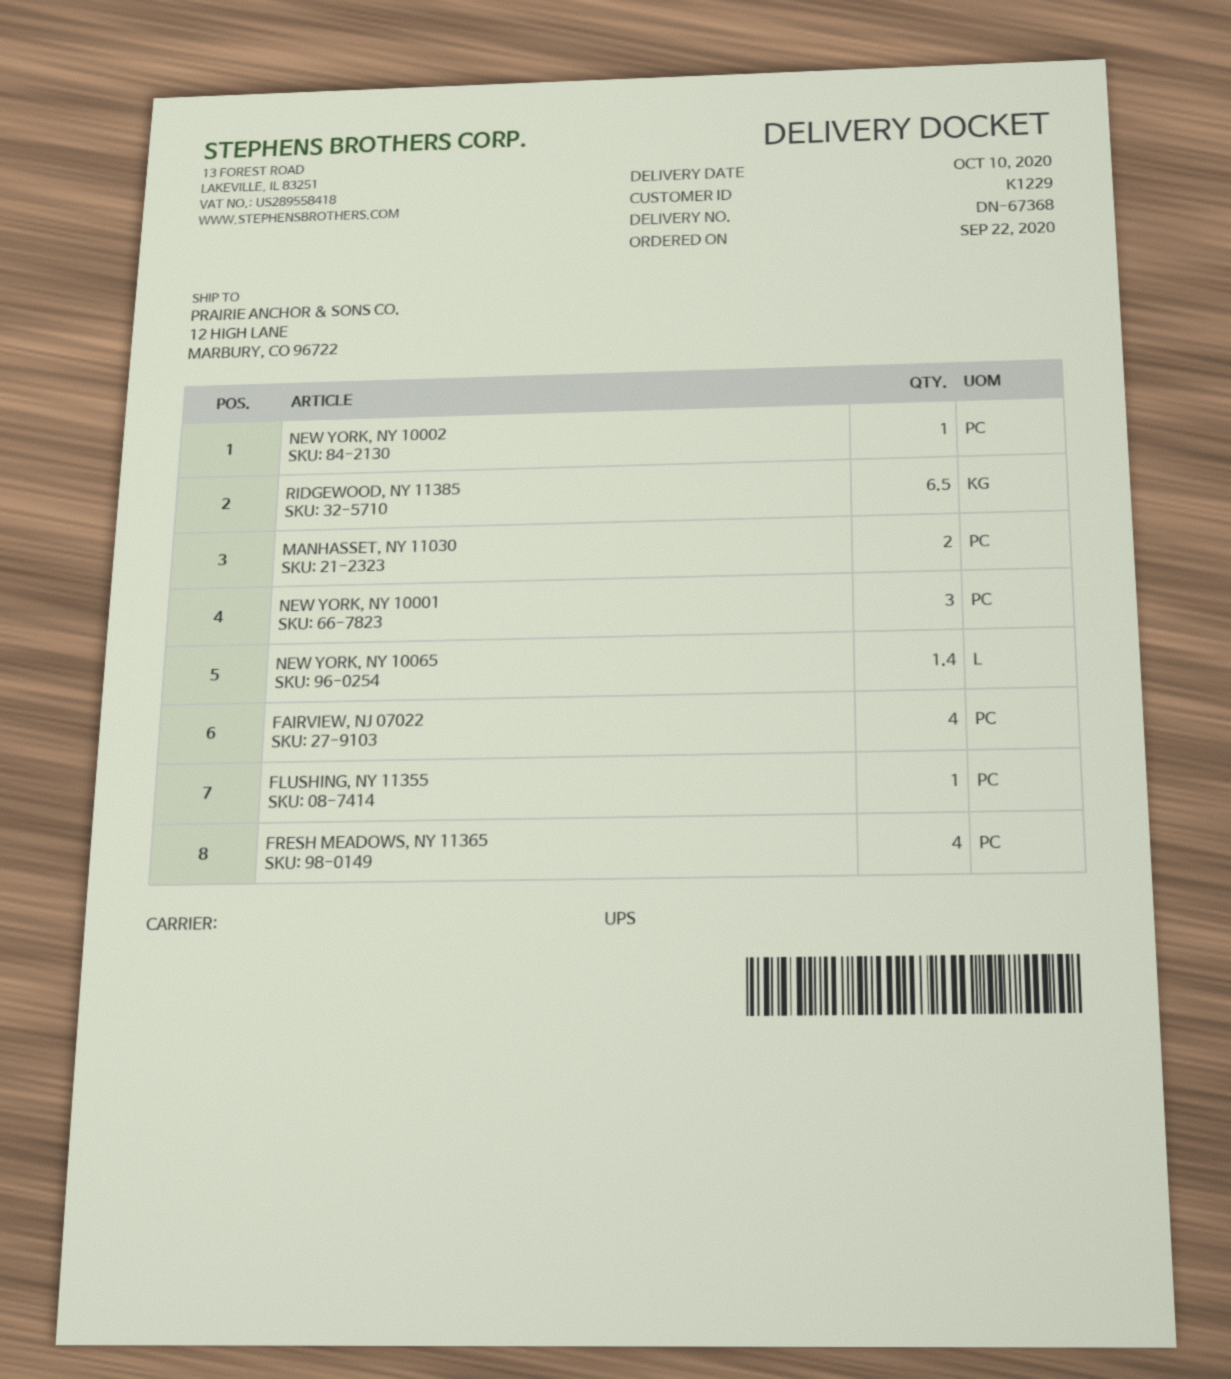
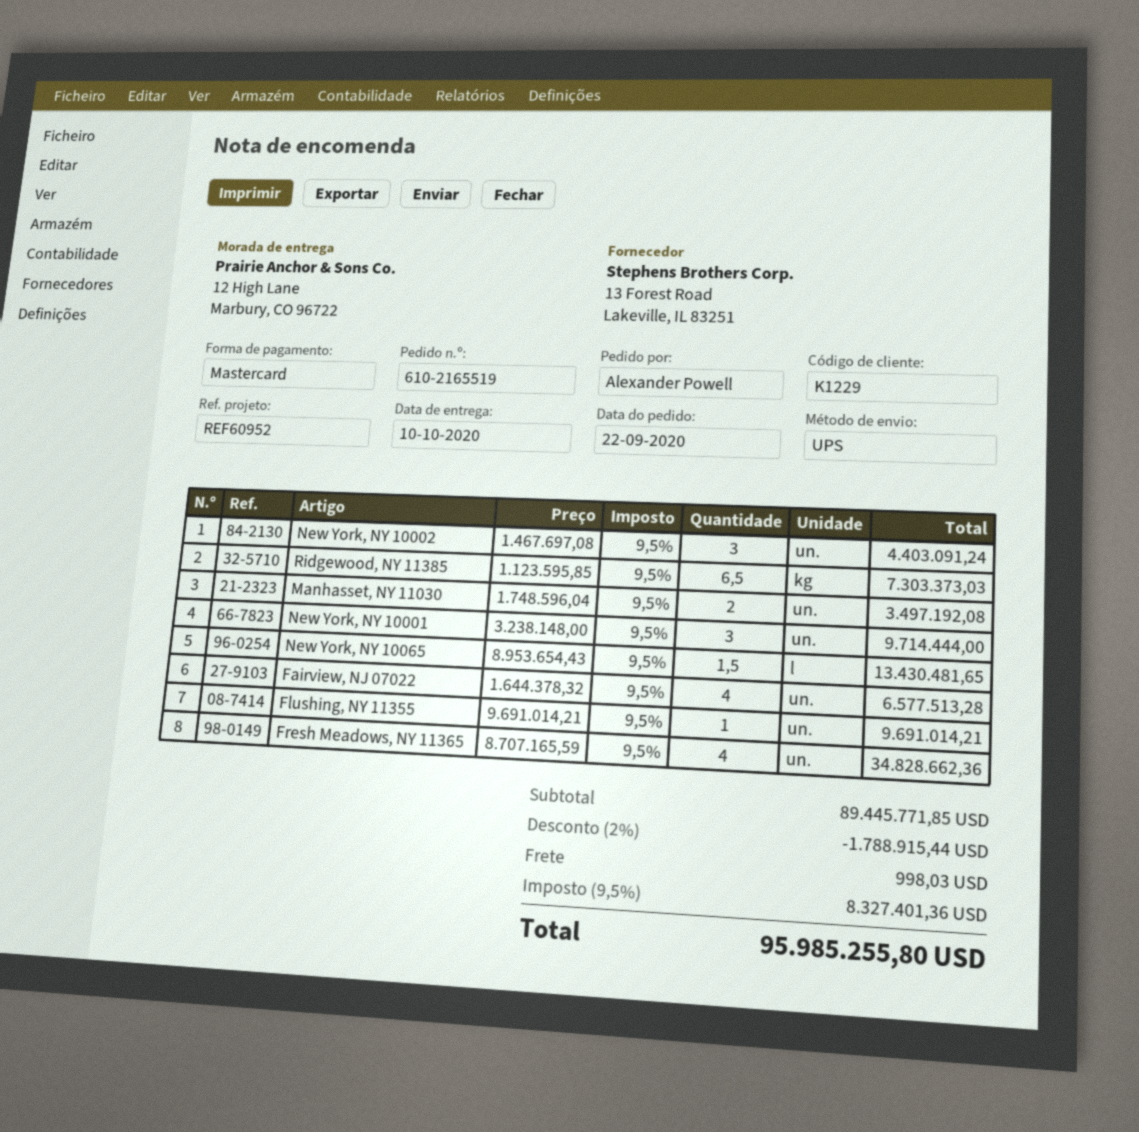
NEW YORK, NY 10002: 1 -> 3
NEW YORK, NY 10065: 1.4 -> 1.5

